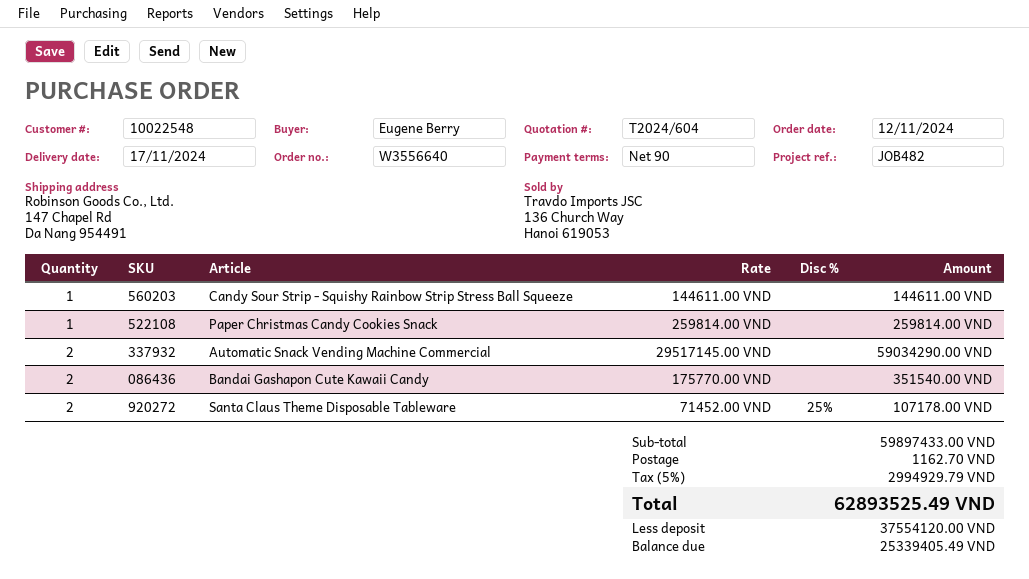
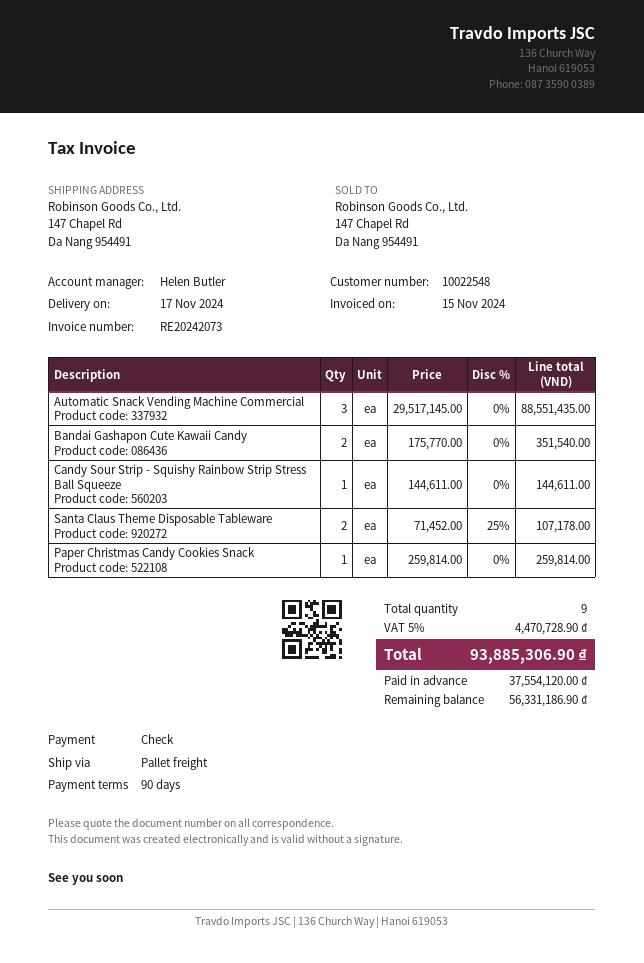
Automatic Snack Vending Machine Commercial: 2 x 29517145.00 = 59034290.00 -> 3 x 29517145.00 = 88551435.00
shipping: 1162.70 -> none
tax: 5% = 2994929.79 -> 5% = 4470728.90
total: 62893525.49 -> 93885306.90
balance: 25339405.49 -> 56331186.90

